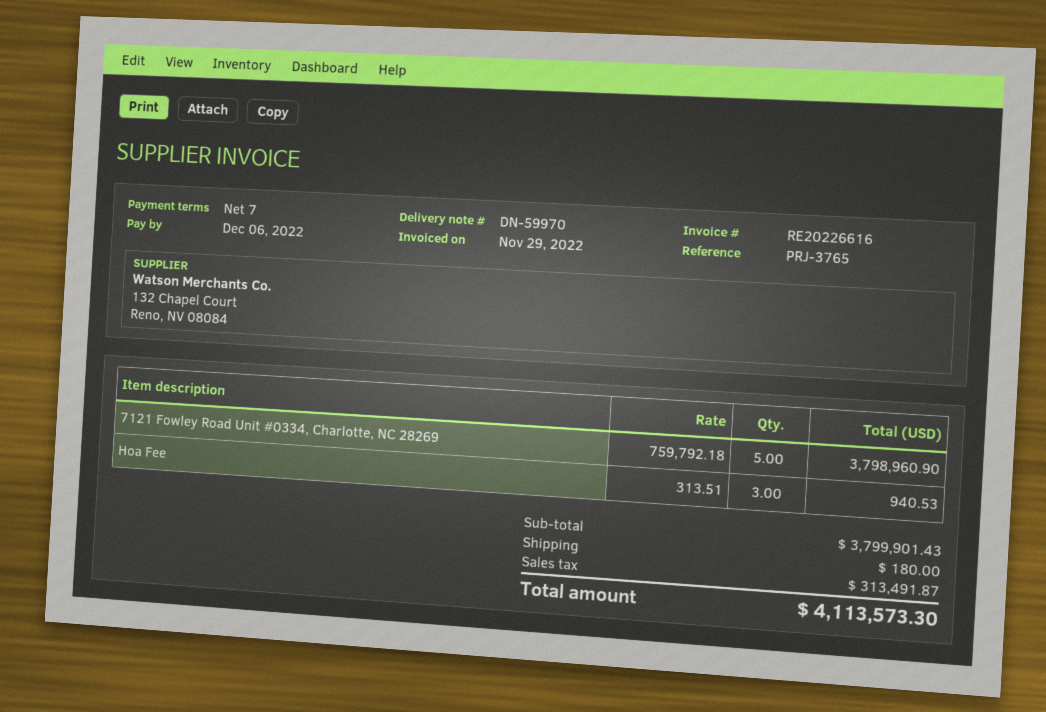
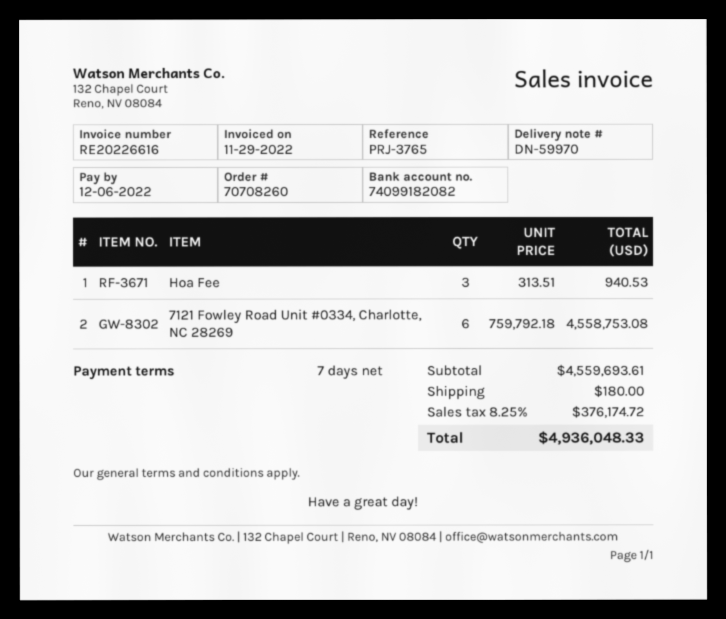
7121 Fowley Road Unit #0334, Charlotte, NC 28269: 5 x 759792.18 = 3798960.90 -> 6 x 759792.18 = 4558753.08
subtotal: 3799901.43 -> 4559693.61
tax: 313491.87 -> 376174.72
total: 4113573.30 -> 4936048.33

